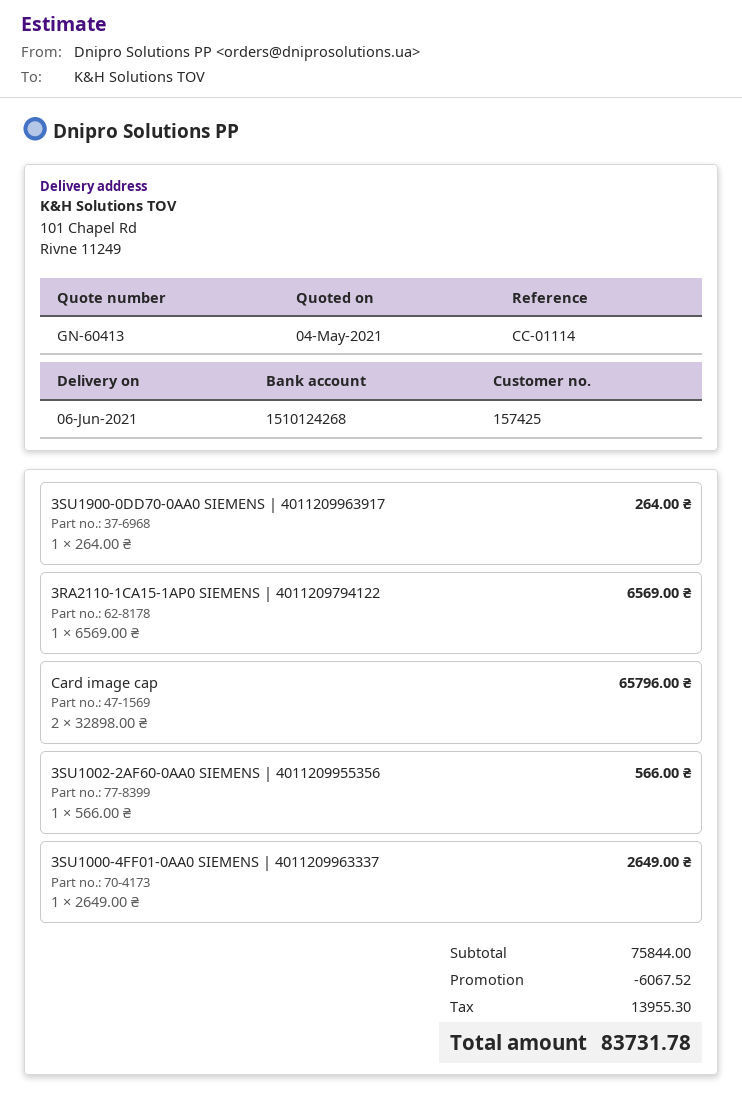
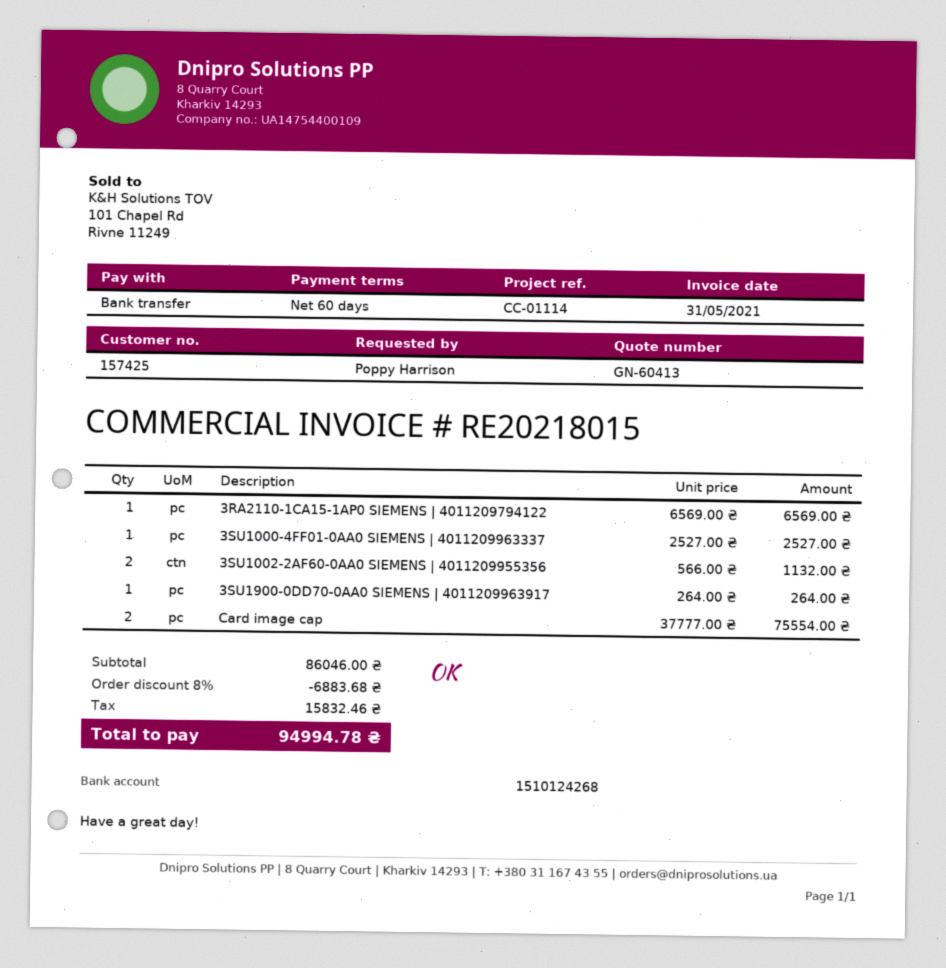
Card image cap: 2 x 32898.00 = 65796.00 -> 2 x 37777.00 = 75554.00
3SU1002-2AF60-0AA0 SIEMENS | 4011209955356: 1 x 566.00 = 566.00 -> 2 x 566.00 = 1132.00
3SU1000-4FF01-0AA0 SIEMENS | 4011209963337: 1 x 2649.00 = 2649.00 -> 1 x 2527.00 = 2527.00
subtotal: 75844.00 -> 86046.00
discount: 6067.52 -> 6883.68
tax: 13955.30 -> 15832.46
total: 83731.78 -> 94994.78

